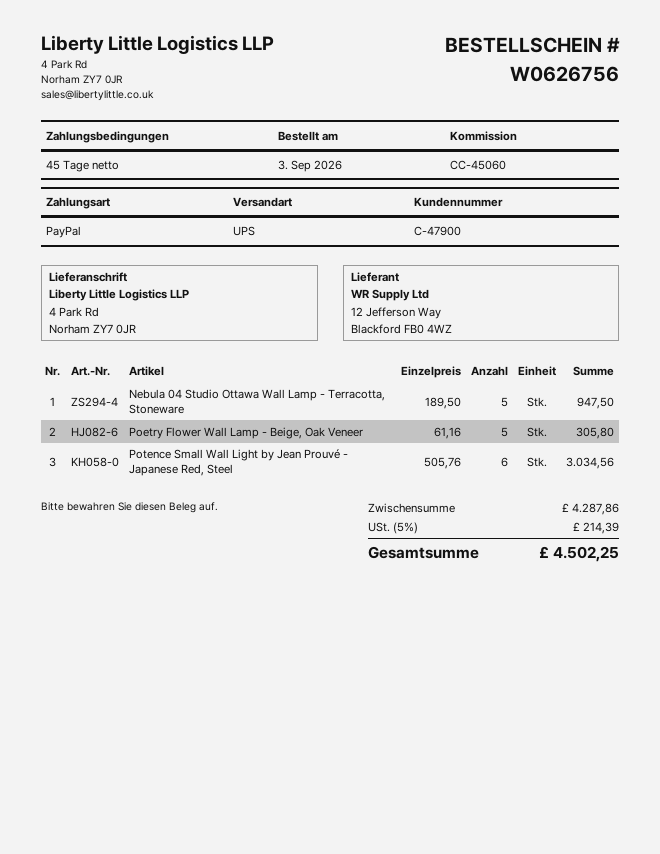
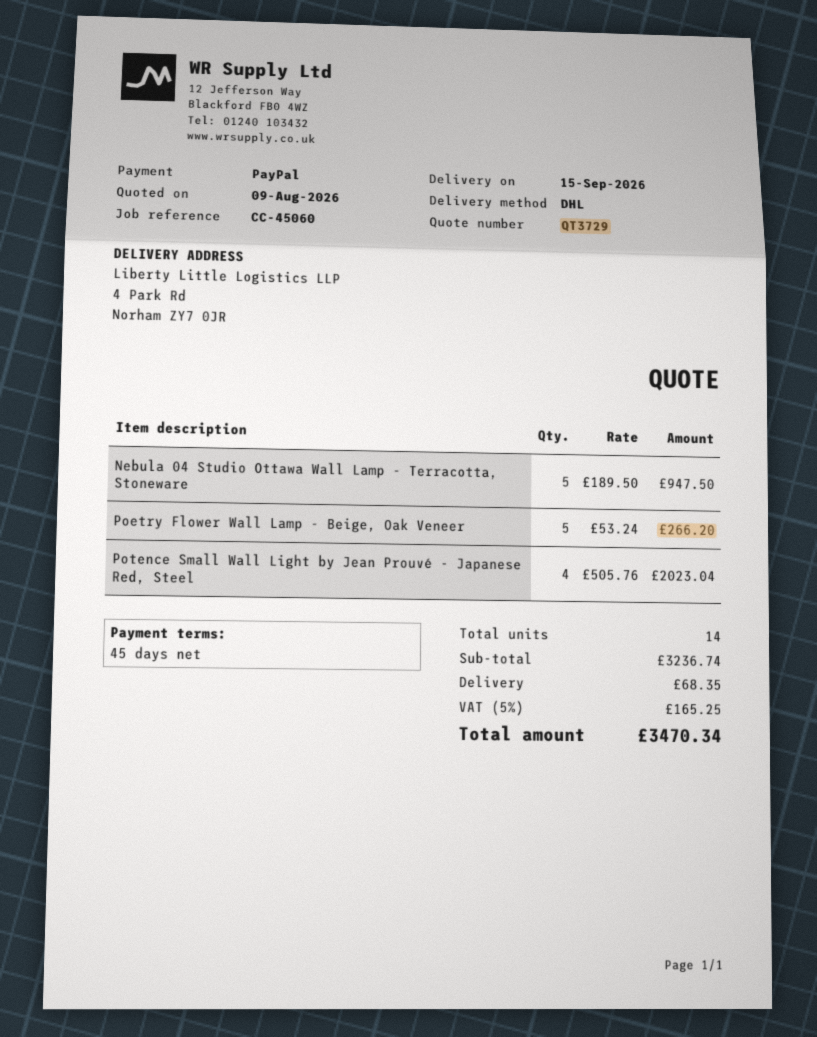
shipping method: UPS -> DHL
Poetry Flower Wall Lamp - Beige, Oak Veneer: 5 x 61.16 = 305.80 -> 5 x 53.24 = 266.20
Potence Small Wall Light by Jean Prouvé - Japanese Red, Steel: 6 x 505.76 = 3034.56 -> 4 x 505.76 = 2023.04
subtotal: 4287.86 -> 3236.74
shipping: none -> 68.35
tax: 5% = 214.39 -> 5% = 165.25
total: 4502.25 -> 3470.34

